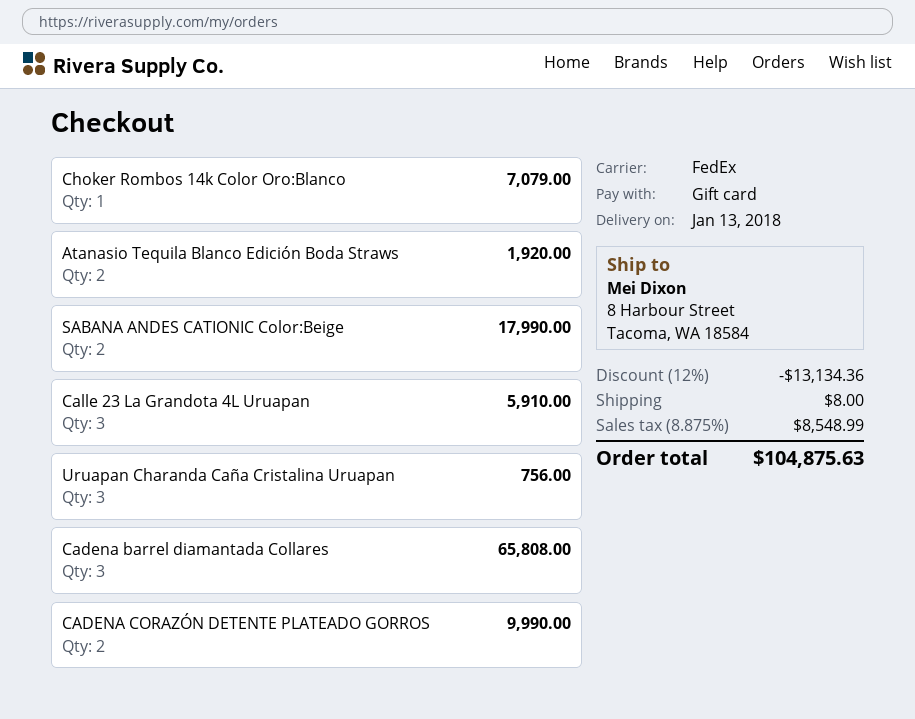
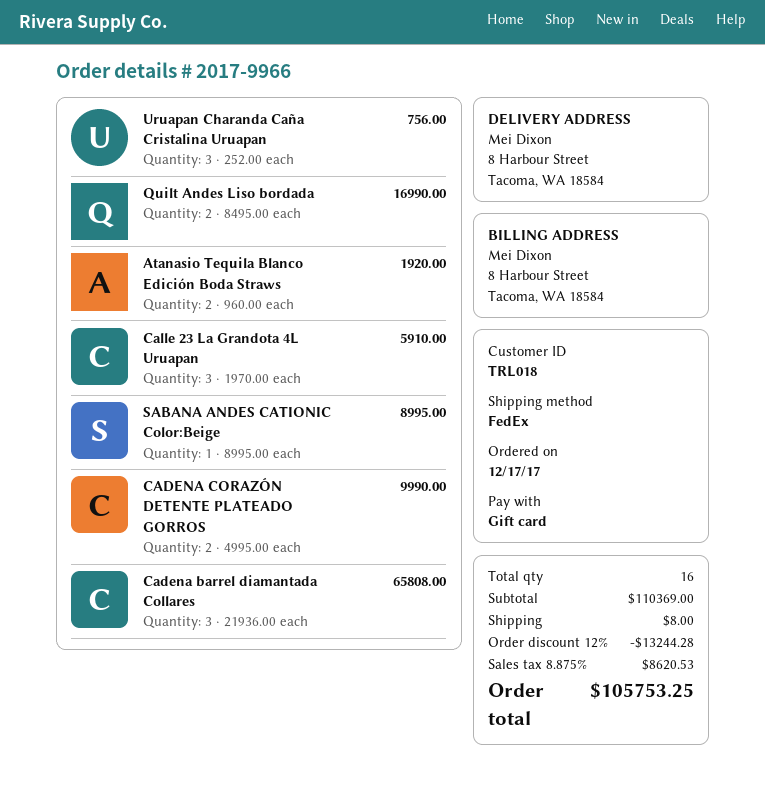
Choker Rombos 14k Color Oro:Blanco: 1 for 7079.00 -> none
SABANA ANDES CATIONIC Color:Beige: 2 for 17990.00 -> 1 for 8995.00
Quilt Andes Liso bordada: none -> 2 for 16990.00
discount: 12% = 13134.36 -> 12% = 13244.28
tax: 8.875% = 8548.99 -> 8.875% = 8620.53
total: 104875.63 -> 105753.25

